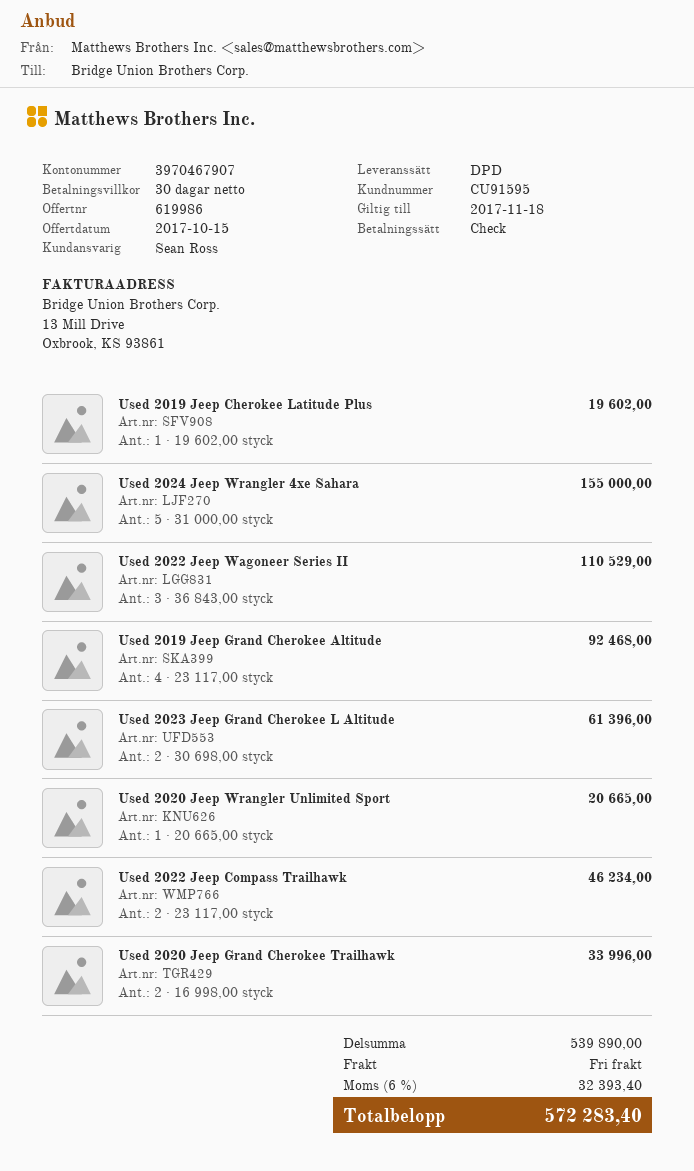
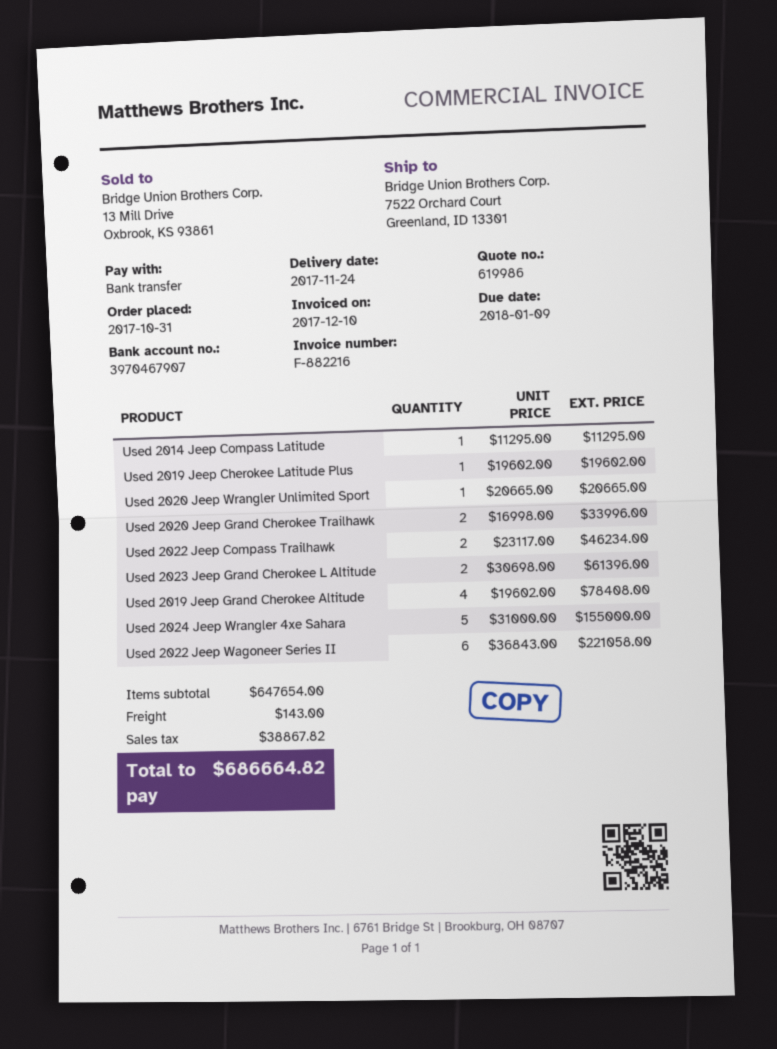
payment method: cheque -> bank transfer
Used 2022 Jeep Wagoneer Series II: 3 x 36843.00 = 110529.00 -> 6 x 36843.00 = 221058.00
Used 2019 Jeep Grand Cherokee Altitude: 4 x 23117.00 = 92468.00 -> 4 x 19602.00 = 78408.00
Used 2014 Jeep Compass Latitude: none -> 1 x 11295.00 = 11295.00
subtotal: 539890.00 -> 647654.00
shipping: 0.00 -> 143.00
tax: 32393.40 -> 38867.82
total: 572283.40 -> 686664.82

